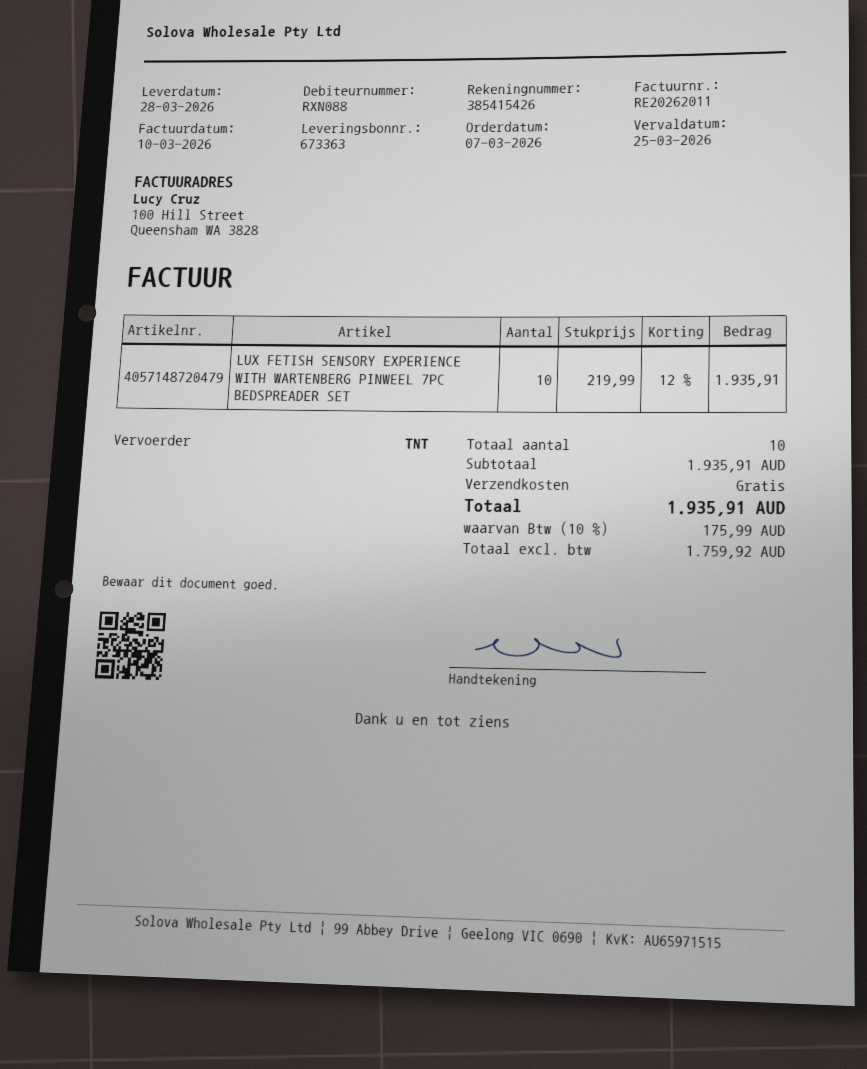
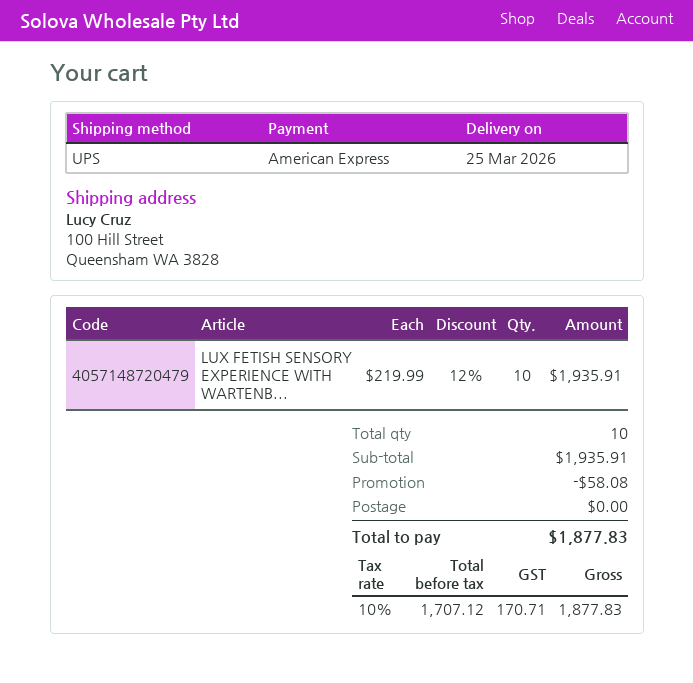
delivery date: 2026-03-28 -> 2026-03-25
shipping method: TNT -> UPS
discount: none -> 58.08
net: 1759.92 -> 1707.12
tax: 10% = 175.99 -> 10% = 170.71
total: 1935.91 -> 1877.83

